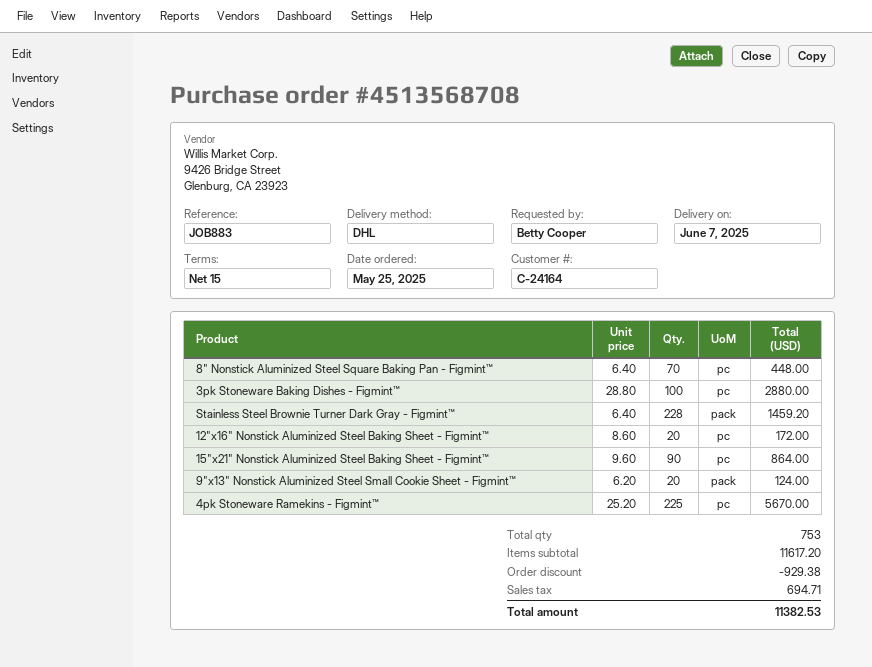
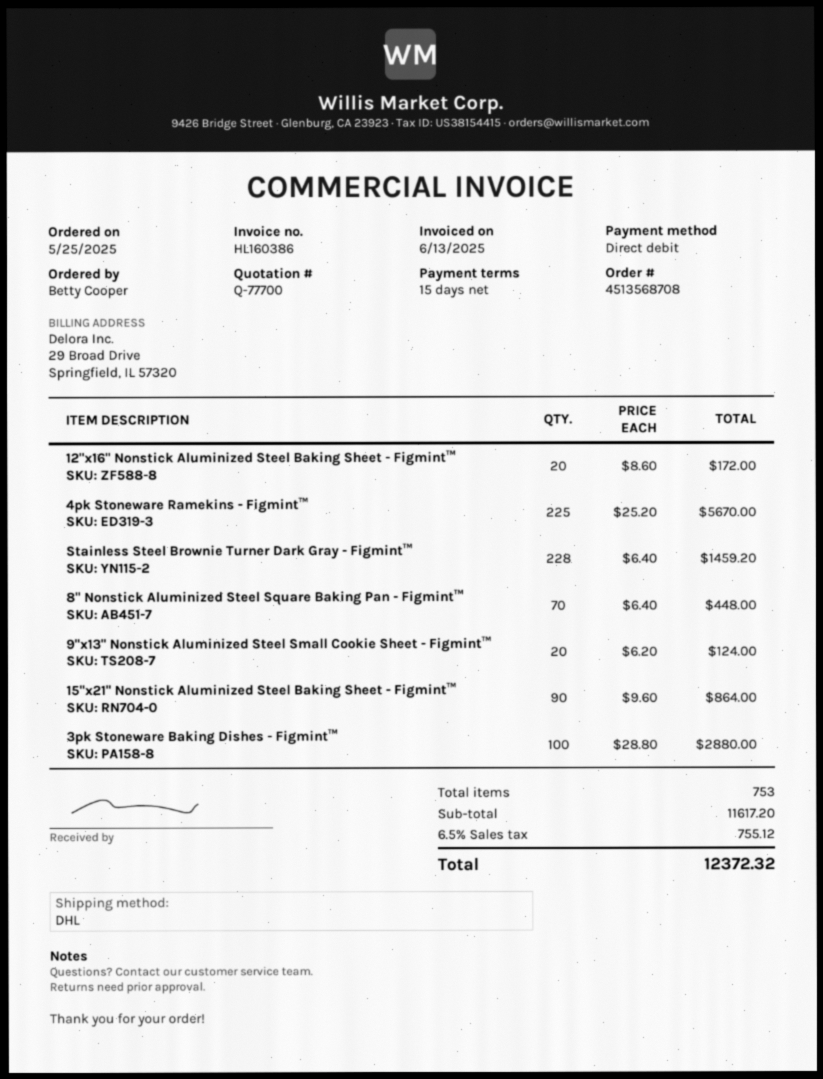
discount: 929.38 -> none
tax: 694.71 -> 755.12
total: 11382.53 -> 12372.32

